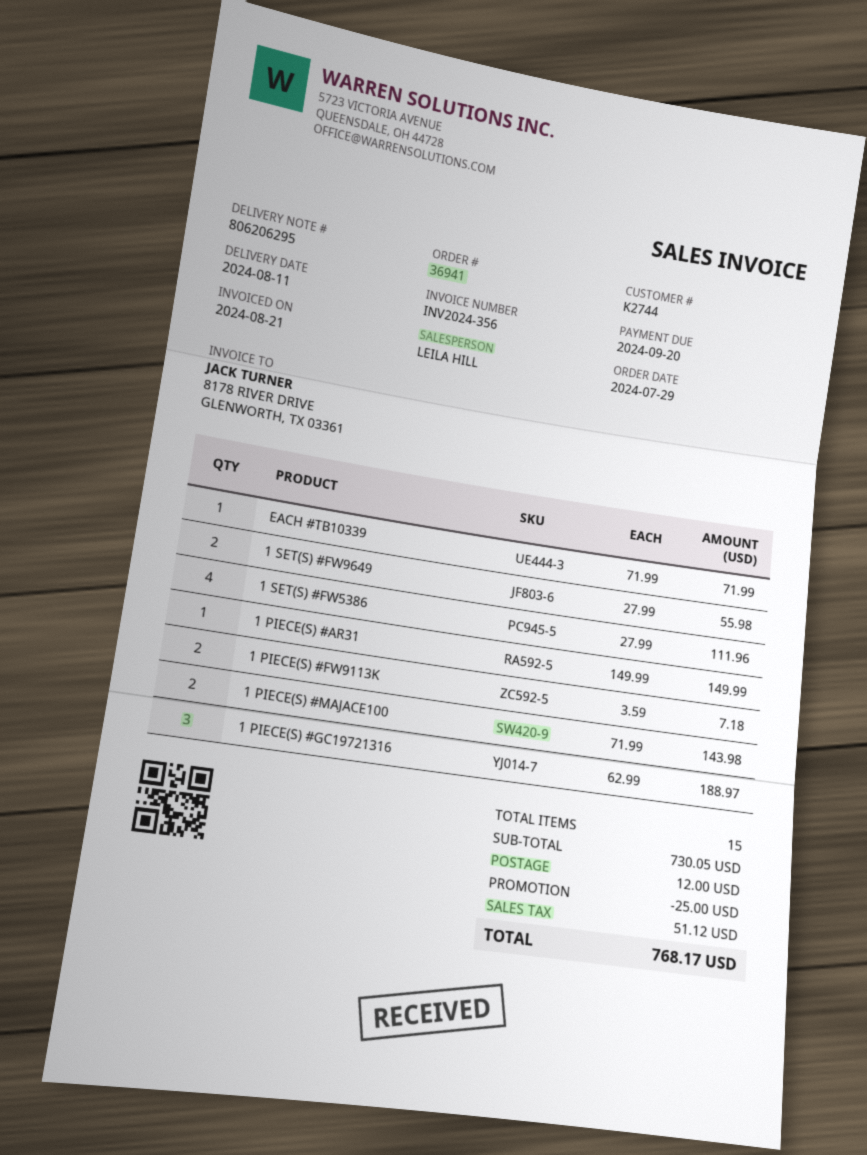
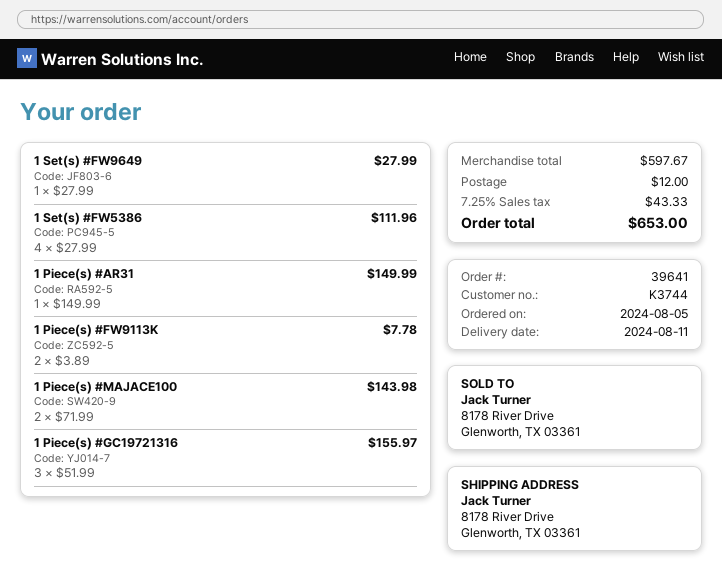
order number: 36941 -> 39641
order date: 2024-07-29 -> 2024-08-05
customer number: K2744 -> K3744
EACH #TB10339: 1 x 71.99 = 71.99 -> none
1 SET(S) #FW9649: 2 x 27.99 = 55.98 -> 1 x 27.99 = 27.99
1 PIECE(S) #FW9113K: 2 x 3.59 = 7.18 -> 2 x 3.89 = 7.78
1 PIECE(S) #GC19721316: 3 x 62.99 = 188.97 -> 3 x 51.99 = 155.97
subtotal: 730.05 -> 597.67
discount: 25.00 -> none
tax: 51.12 -> 43.33
total: 768.17 -> 653.00

